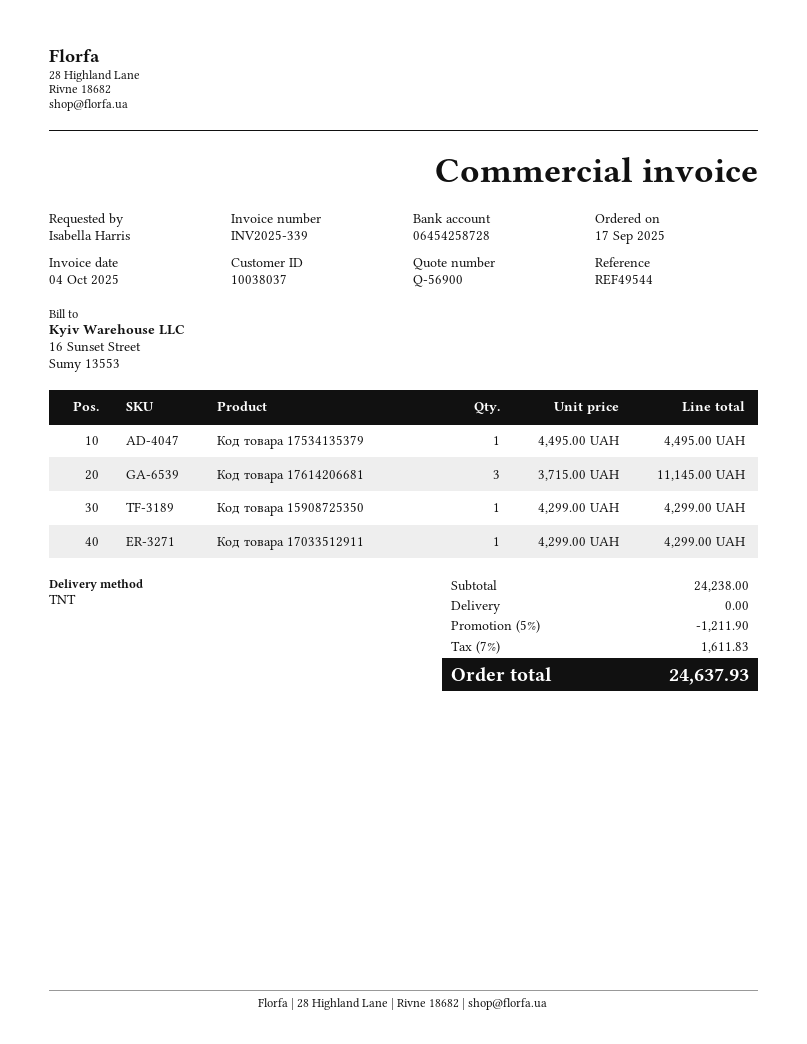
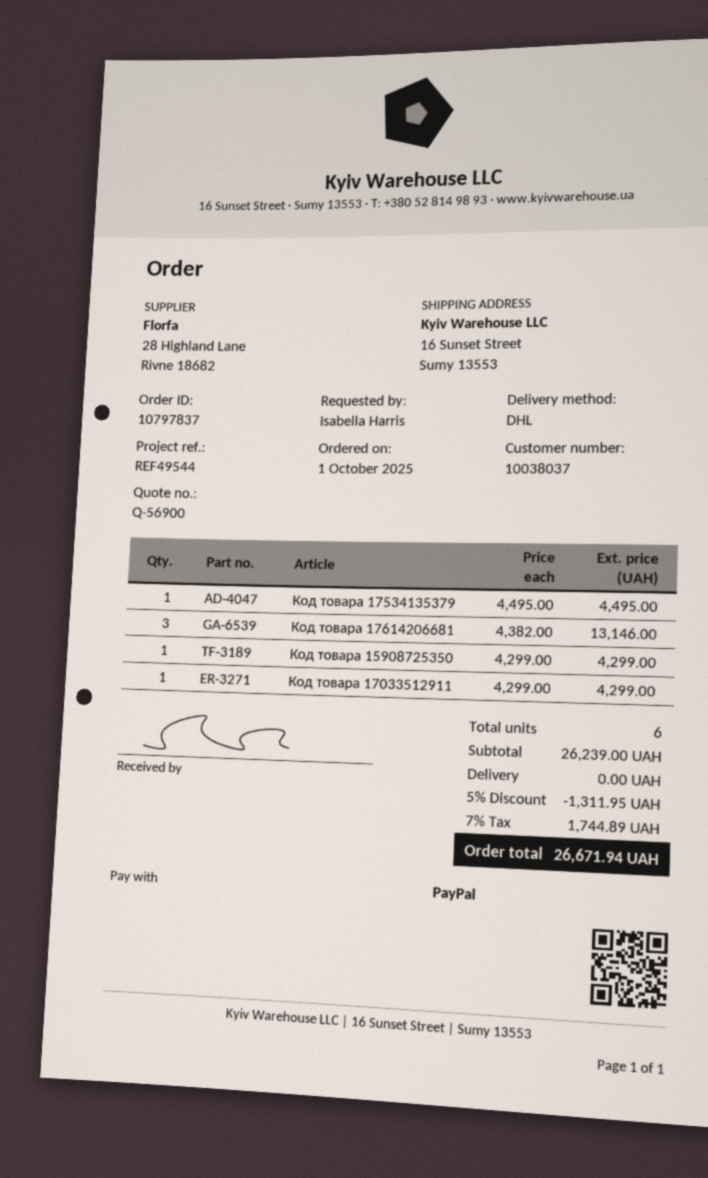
order date: 2025-09-17 -> 2025-10-01
shipping method: TNT -> DHL
Код товара 17614206681: 3 x 3715.00 = 11145.00 -> 3 x 4382.00 = 13146.00
subtotal: 24238.00 -> 26239.00
discount: 5% = 1211.90 -> 5% = 1311.95
tax: 7% = 1611.83 -> 7% = 1744.89
total: 24637.93 -> 26671.94

